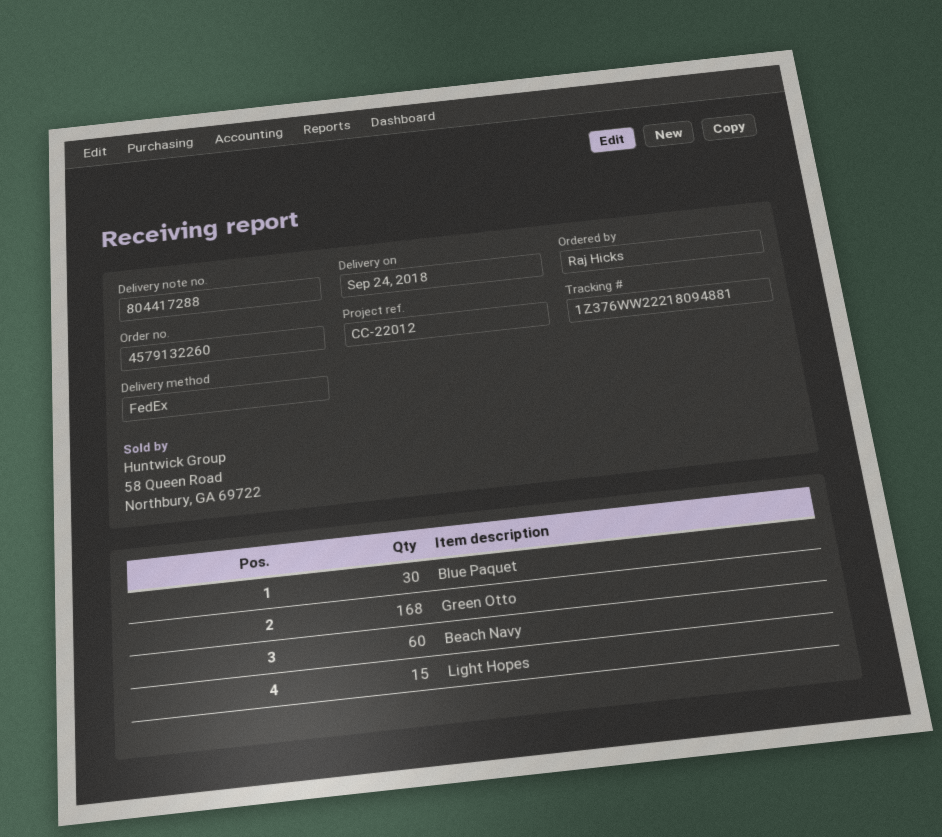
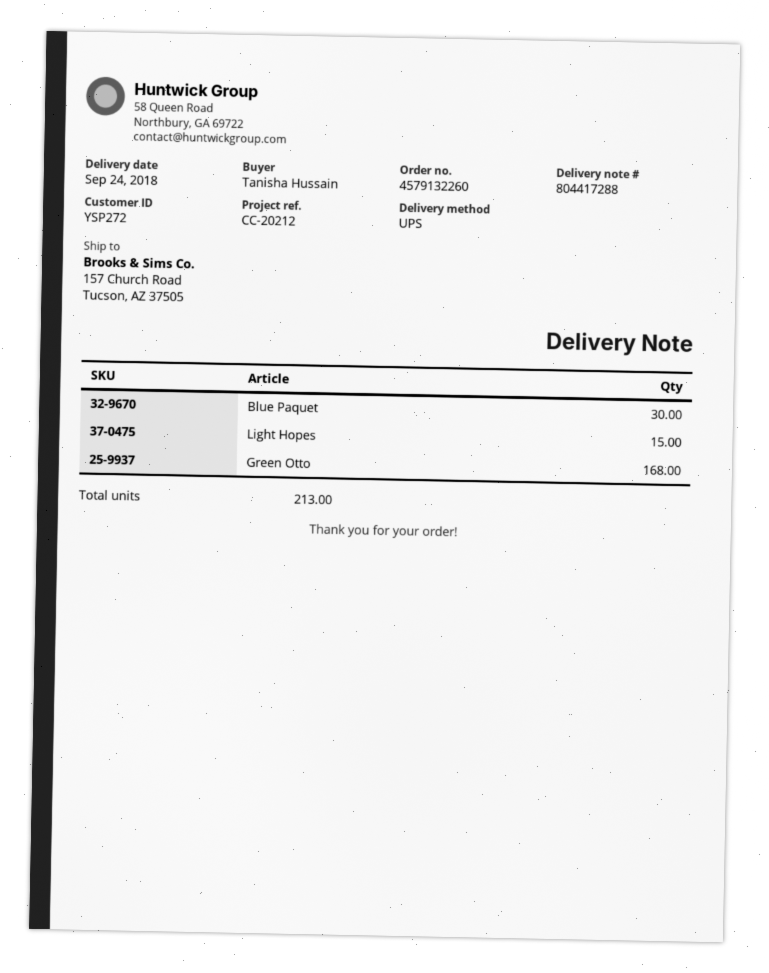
reference: CC-22012 -> CC-20212
ordered by: Raj Hicks -> Tanisha Hussain
shipping method: FedEx -> UPS
Beach Navy: 60 -> none

